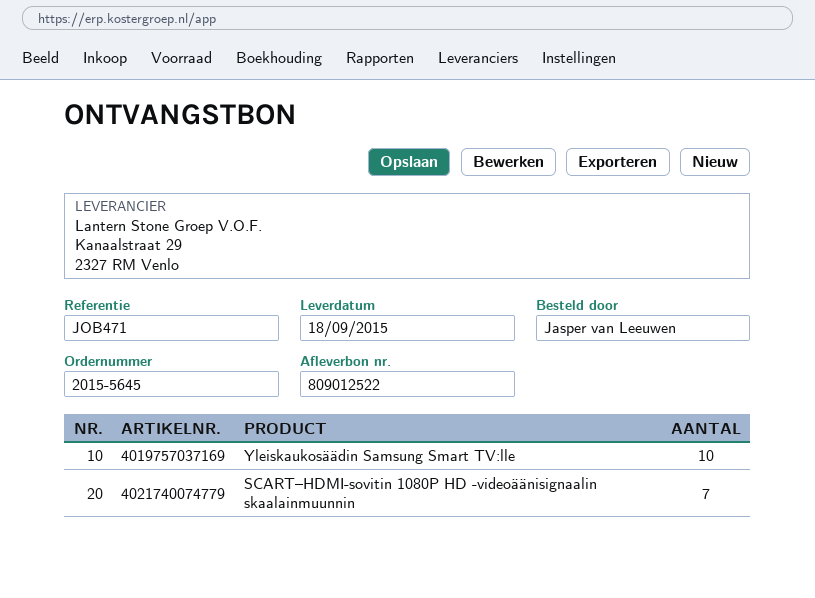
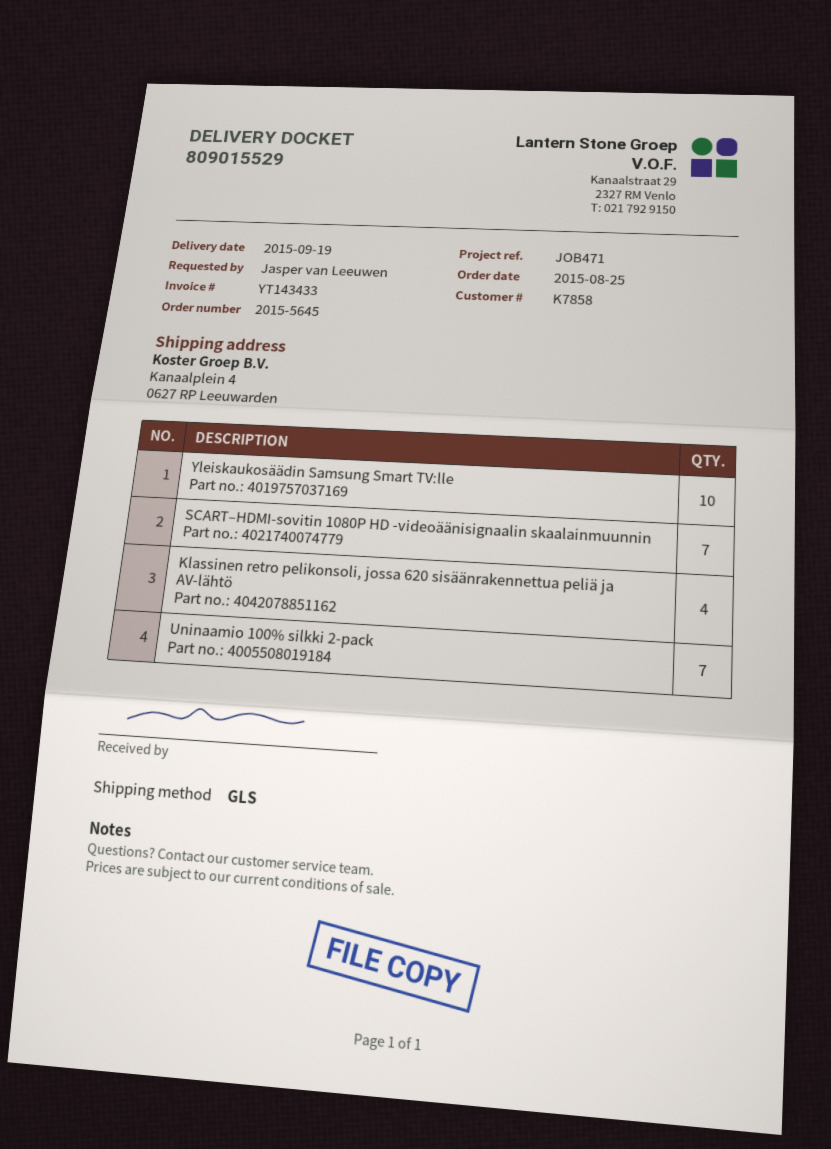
delivery note number: 809012522 -> 809015529
delivery date: 2015-09-18 -> 2015-09-19
Klassinen retro pelikonsoli, jossa 620 sisäänrakennettua peliä ja AV-lähtö: none -> 4
Uninaamio 100% silkki 2-pack: none -> 7

